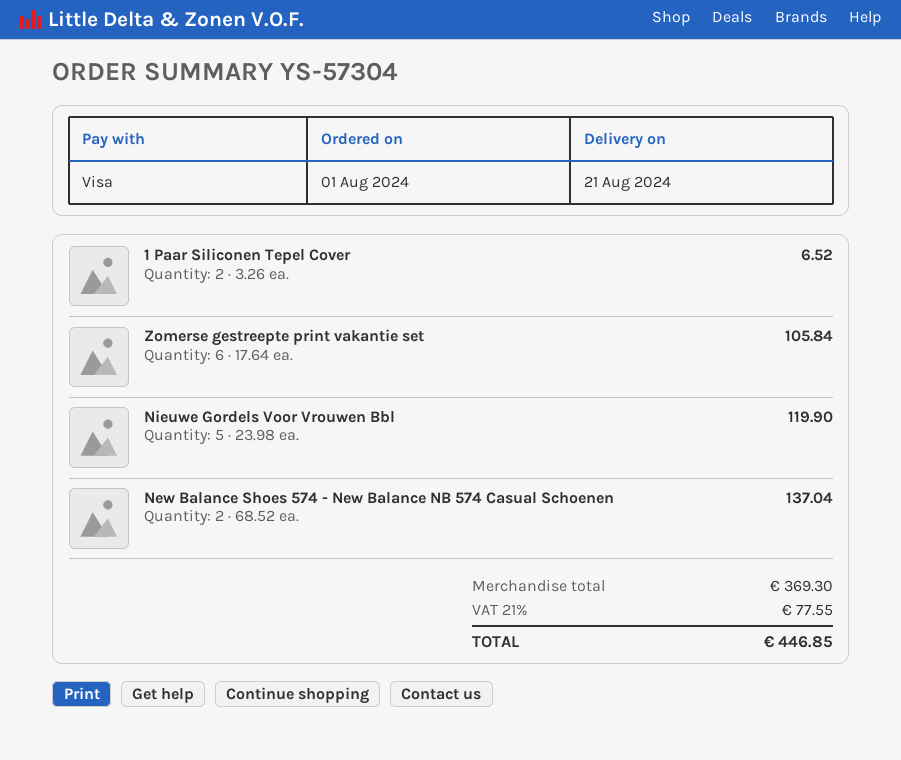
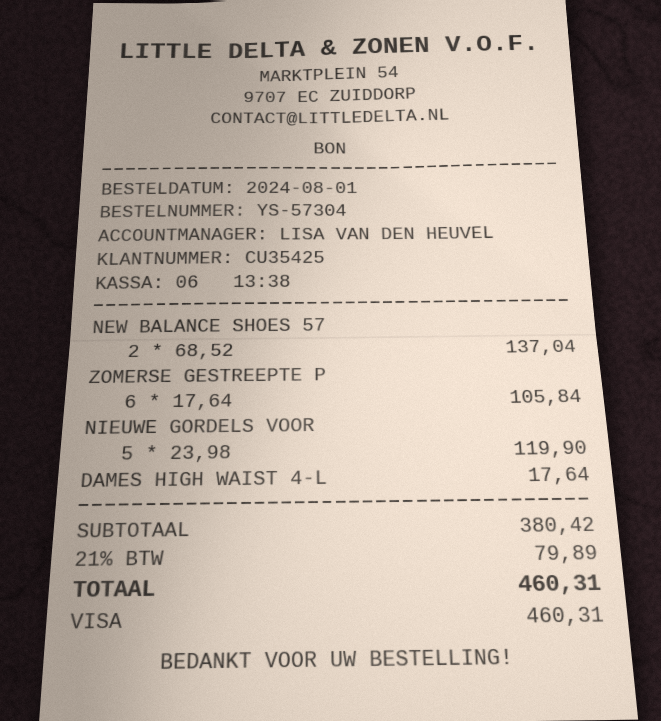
1 Paar Siliconen Tepel Cover: 2 x 3.26 = 6.52 -> none
DAMES HIGH WAIST 4-L: none -> 1 x 17.64 = 17.64
subtotal: 369.30 -> 380.42
tax: 21% = 77.55 -> 21% = 79.89
total: 446.85 -> 460.31

